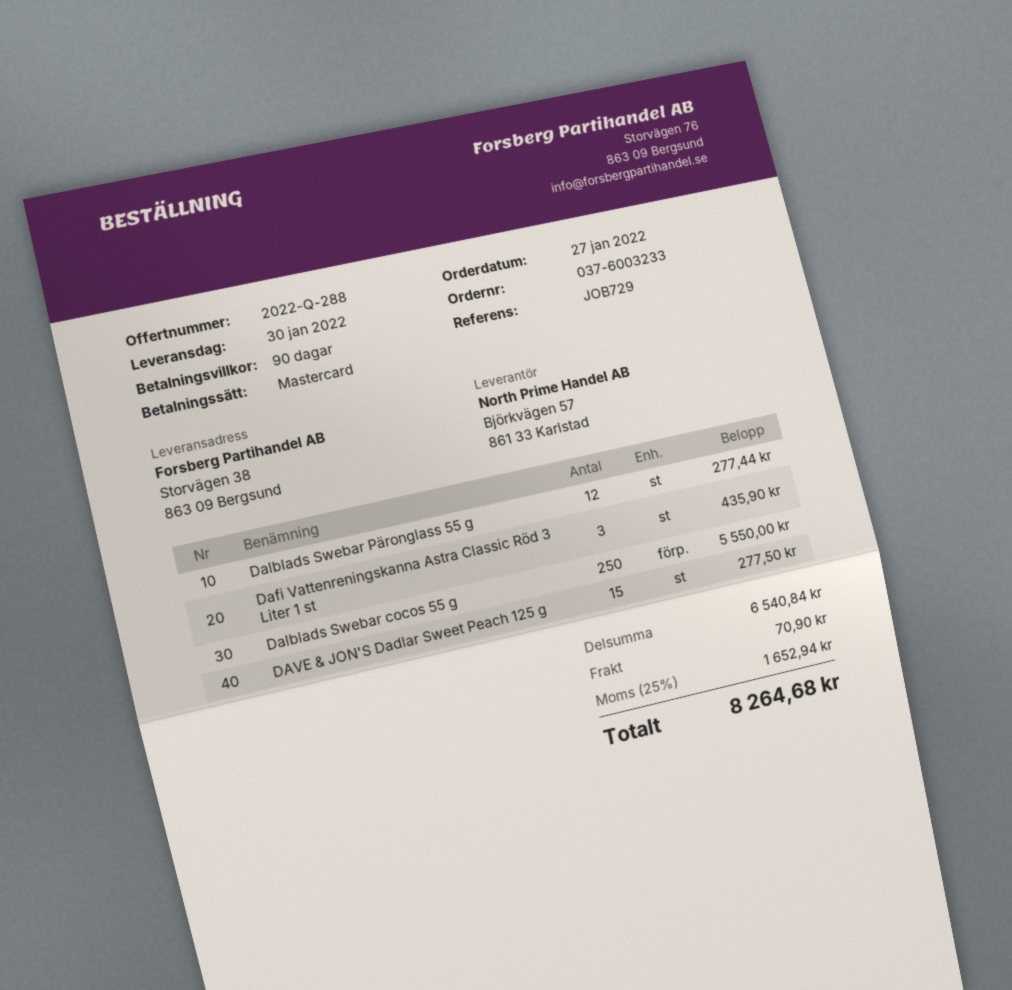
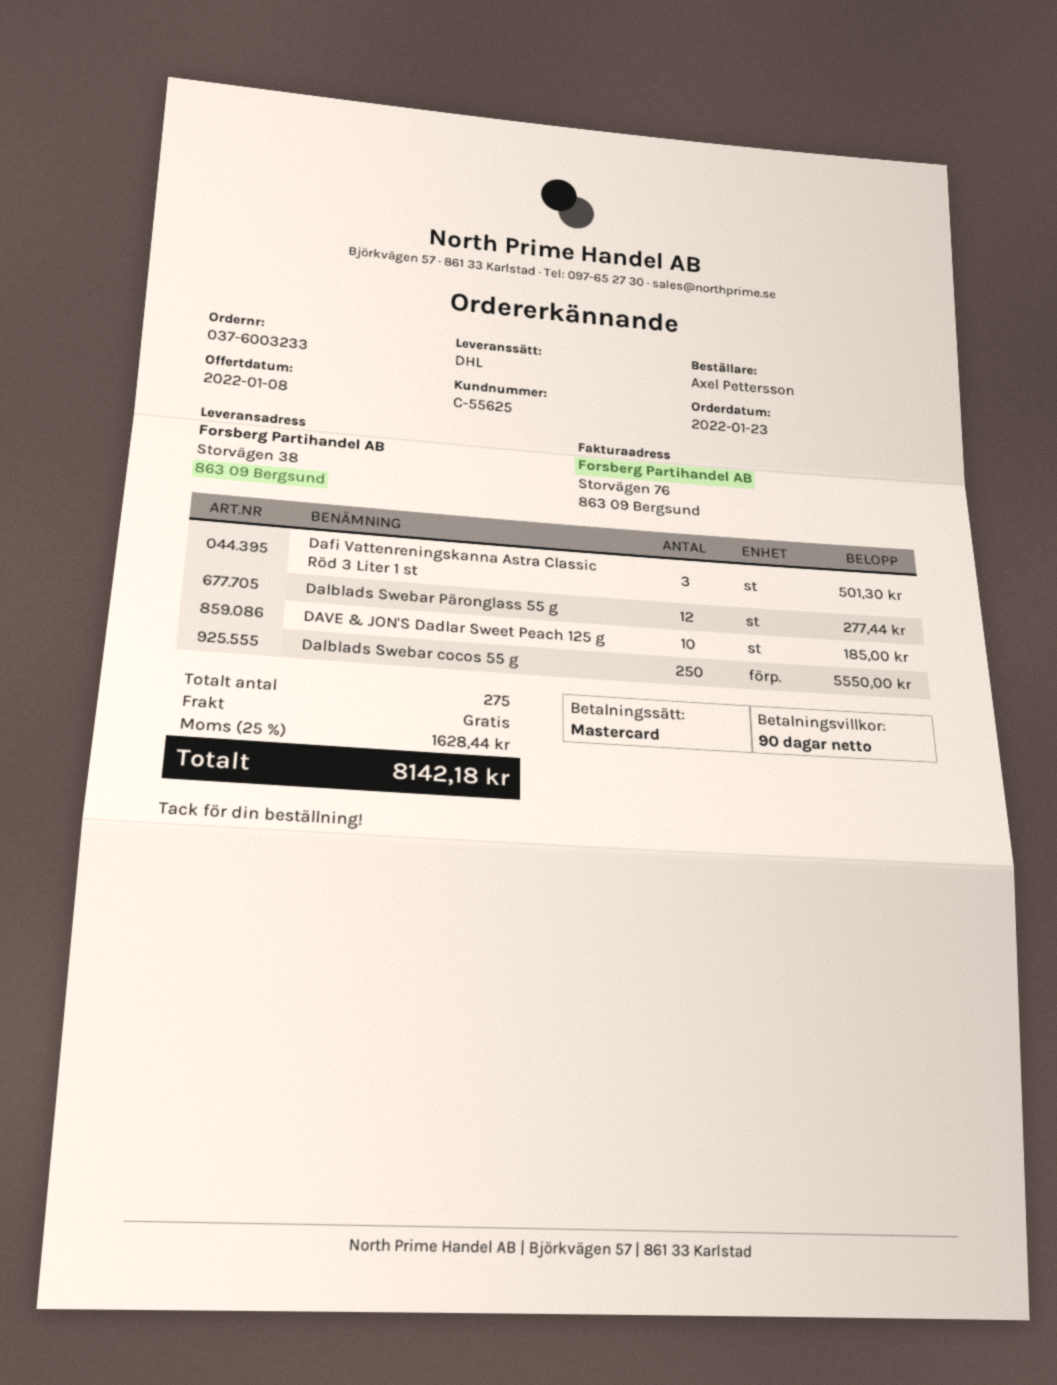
order date: 2022-01-27 -> 2022-01-23
Dafi Vattenreningskanna Astra Classic Röd 3 Liter 1 st: 3 for 435.90 -> 3 for 501.30
DAVE & JON'S Dadlar Sweet Peach 125 g: 15 for 277.50 -> 10 for 185.00
shipping: 70.90 -> 0.00
tax: 25% = 1652.94 -> 25% = 1628.44
total: 8264.68 -> 8142.18

